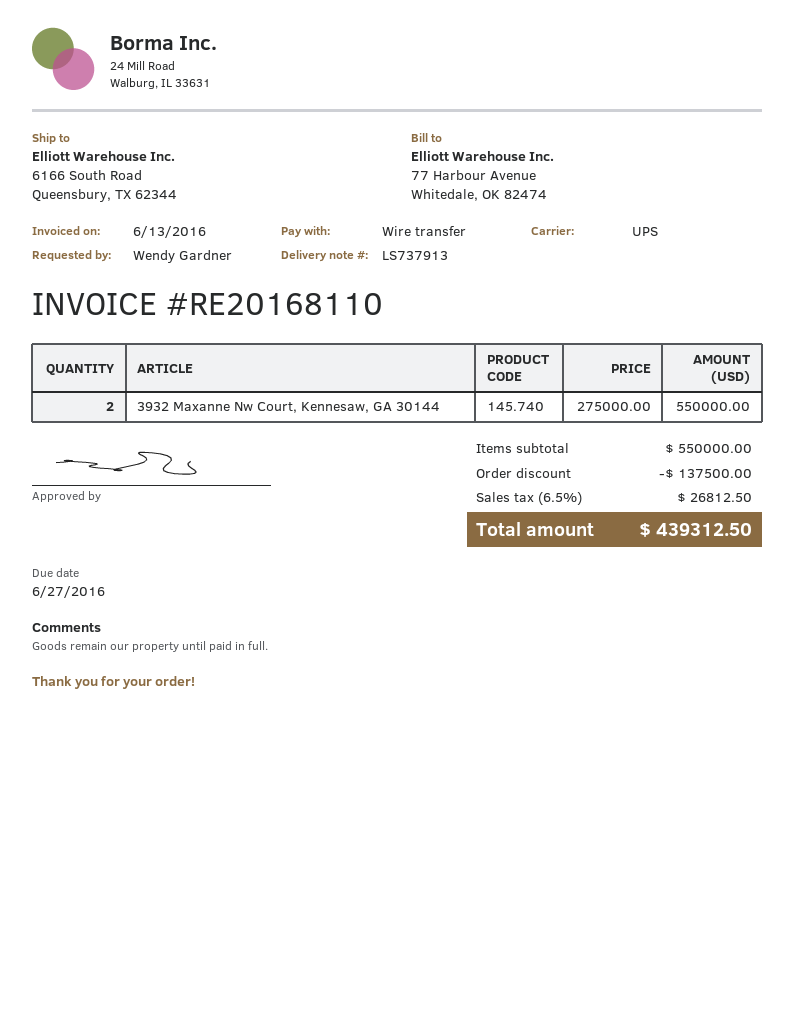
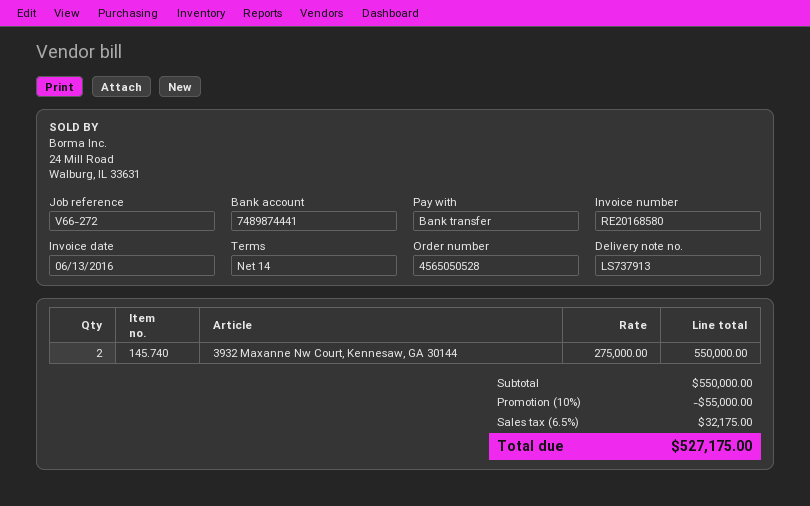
invoice number: RE20168110 -> RE20168580
discount: 137500.00 -> 55000.00
tax: 6.5% = 26812.50 -> 6.5% = 32175.00
total: 439312.50 -> 527175.00

